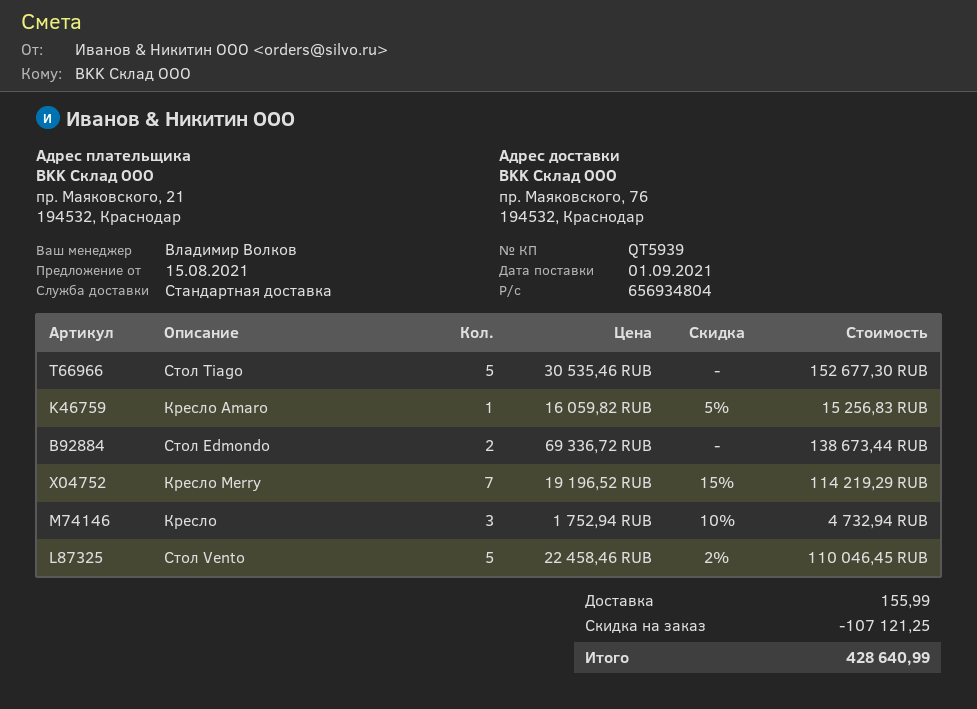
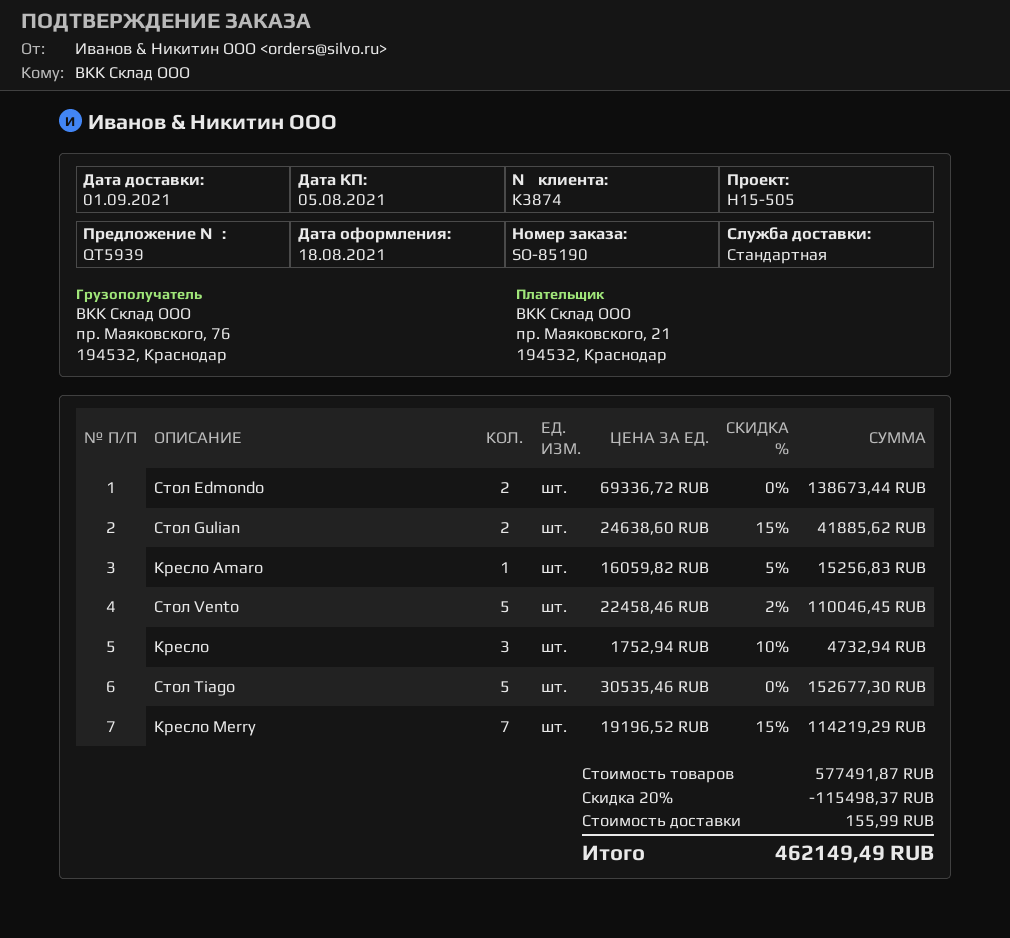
quote date: 2021-08-15 -> 2021-08-05
Стол Gulian: none -> 2 x 24638.60 - 15% = 41885.62
discount: 107121.25 -> 115498.37
total: 428640.99 -> 462149.49

